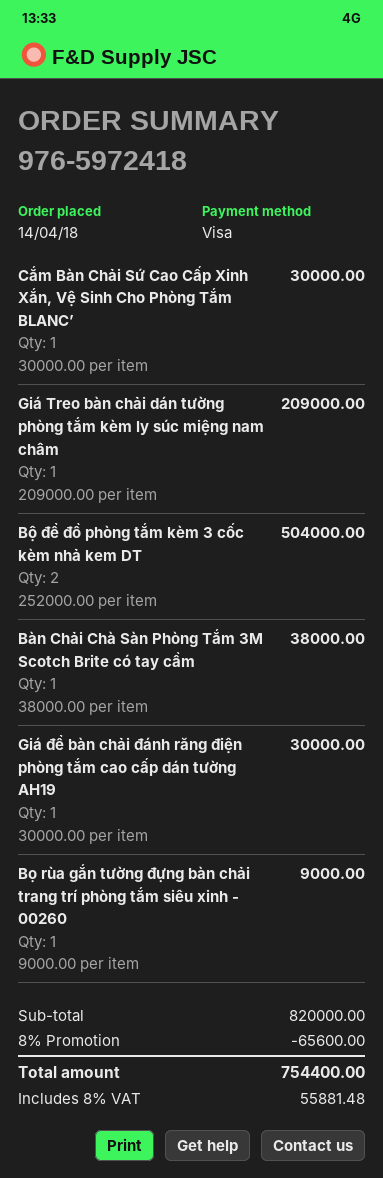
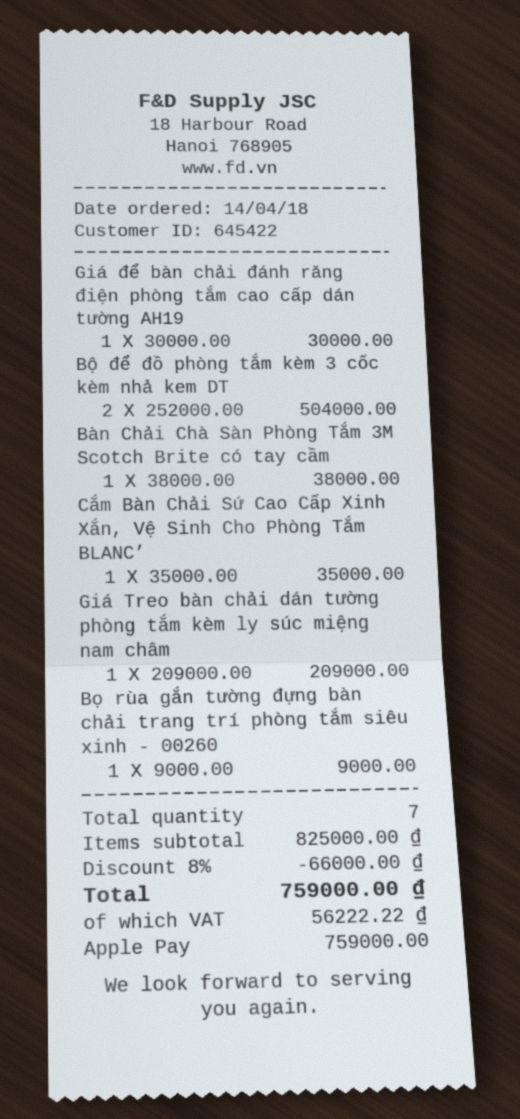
payment method: Visa -> Apple Pay
Cắm Bàn Chải Sứ Cao Cấp Xinh Xắn, Vệ Sinh Cho Phòng Tắm BLANC’: 1 x 30000.00 = 30000.00 -> 1 x 35000.00 = 35000.00
subtotal: 820000.00 -> 825000.00
discount: 8% = 65600.00 -> 8% = 66000.00
tax: 55881.48 -> 56222.22
total: 754400.00 -> 759000.00

